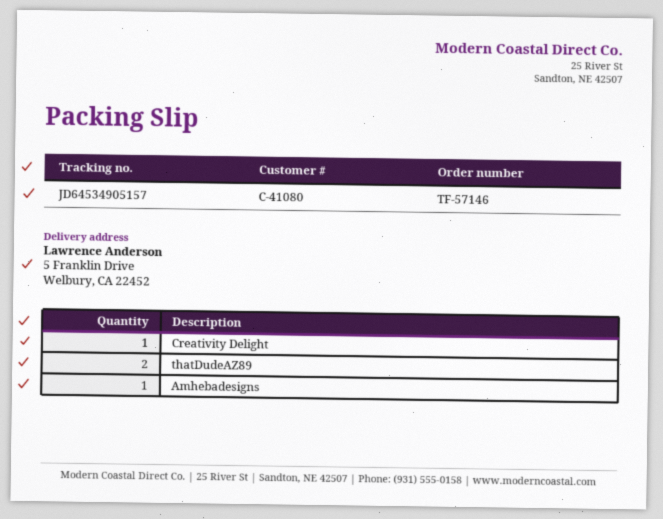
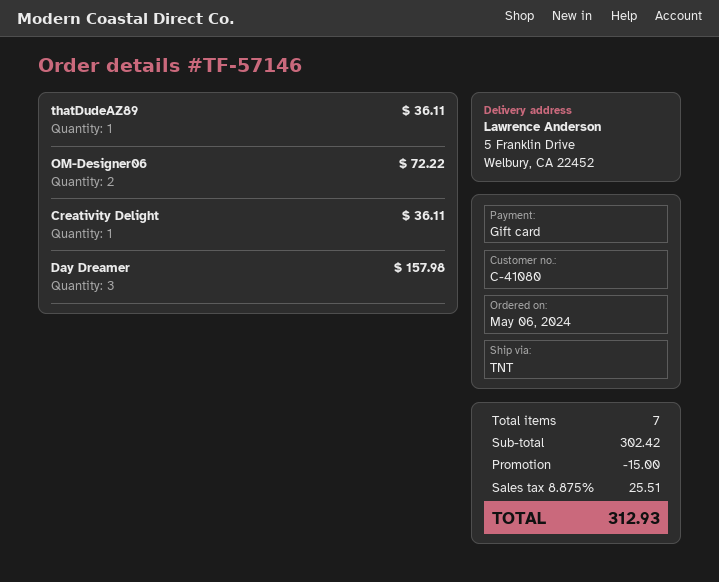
thatDudeAZ89: 2 -> 1
Amhebadesigns: 1 -> none
OM-Designer06: none -> 2
Day Dreamer: none -> 3

